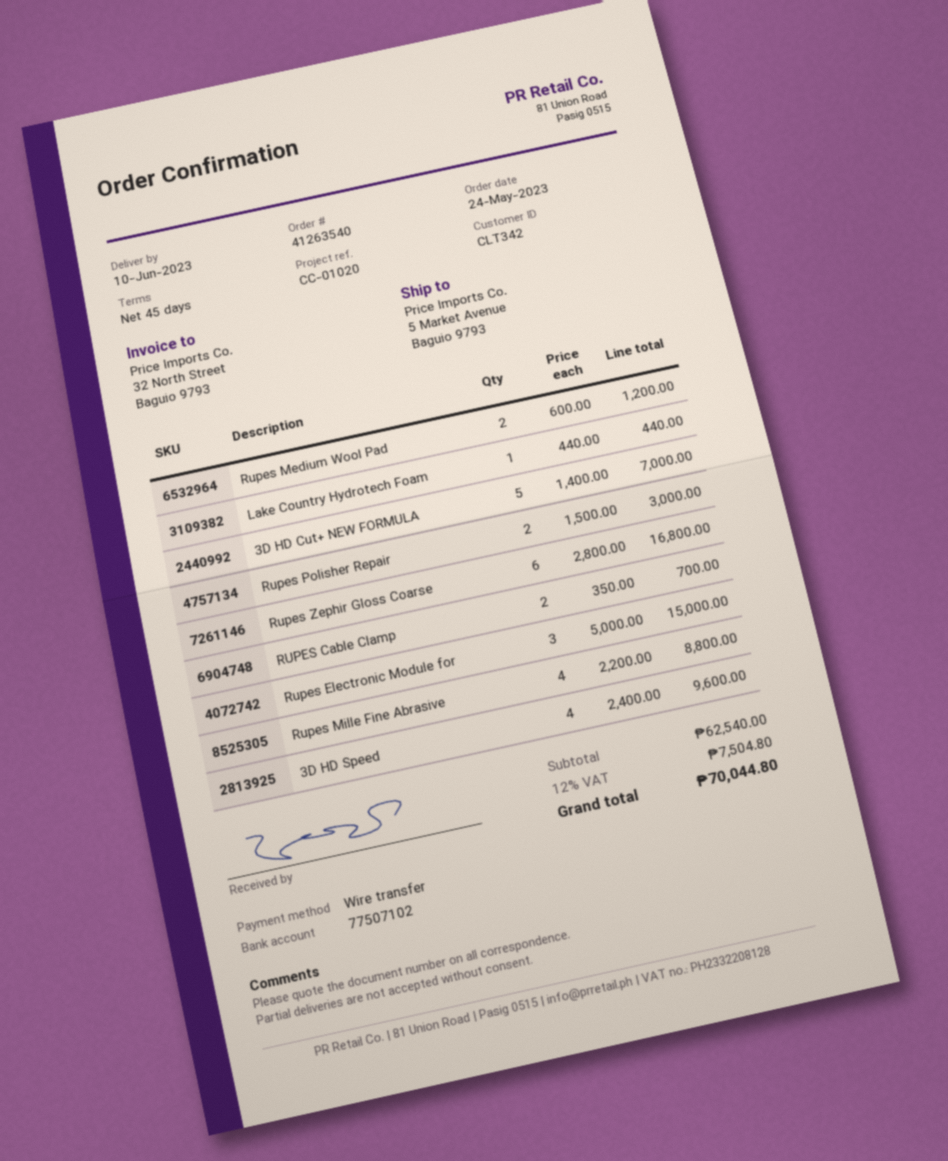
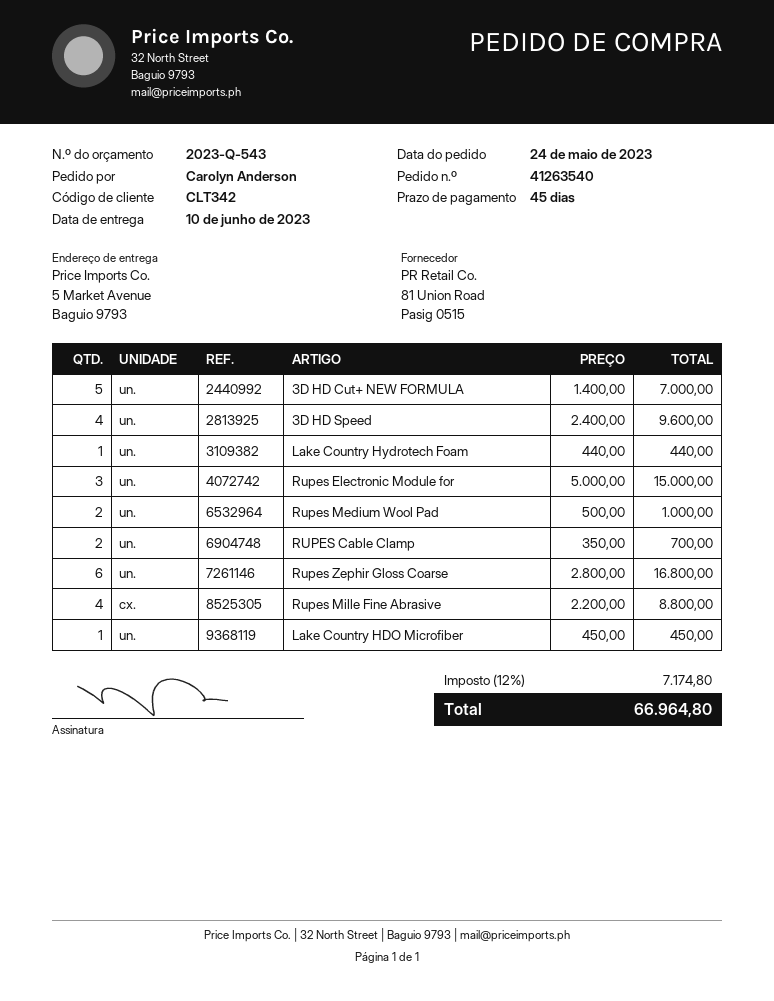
Rupes Medium Wool Pad: 2 x 600.00 = 1200.00 -> 2 x 500.00 = 1000.00
Rupes Polisher Repair: 2 x 1500.00 = 3000.00 -> none
Lake Country HDO Microfiber: none -> 1 x 450.00 = 450.00
tax: 12% = 7504.80 -> 12% = 7174.80
total: 70044.80 -> 66964.80

